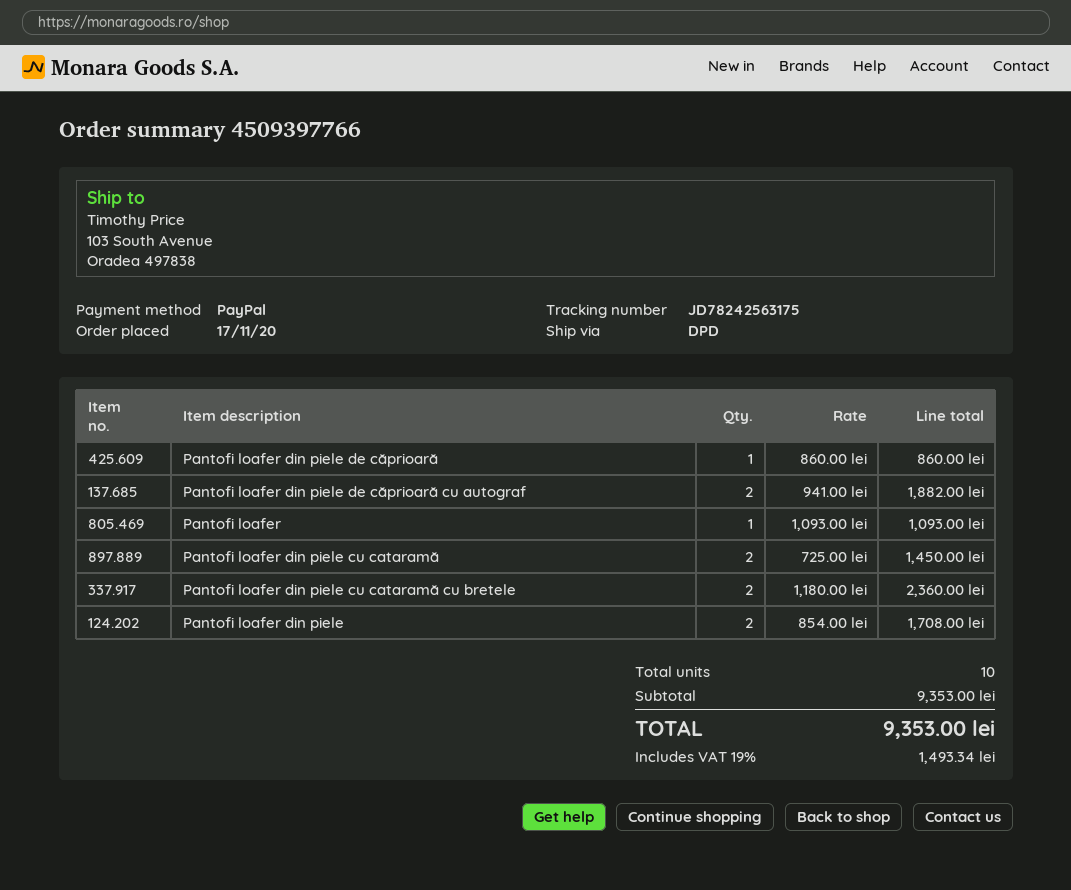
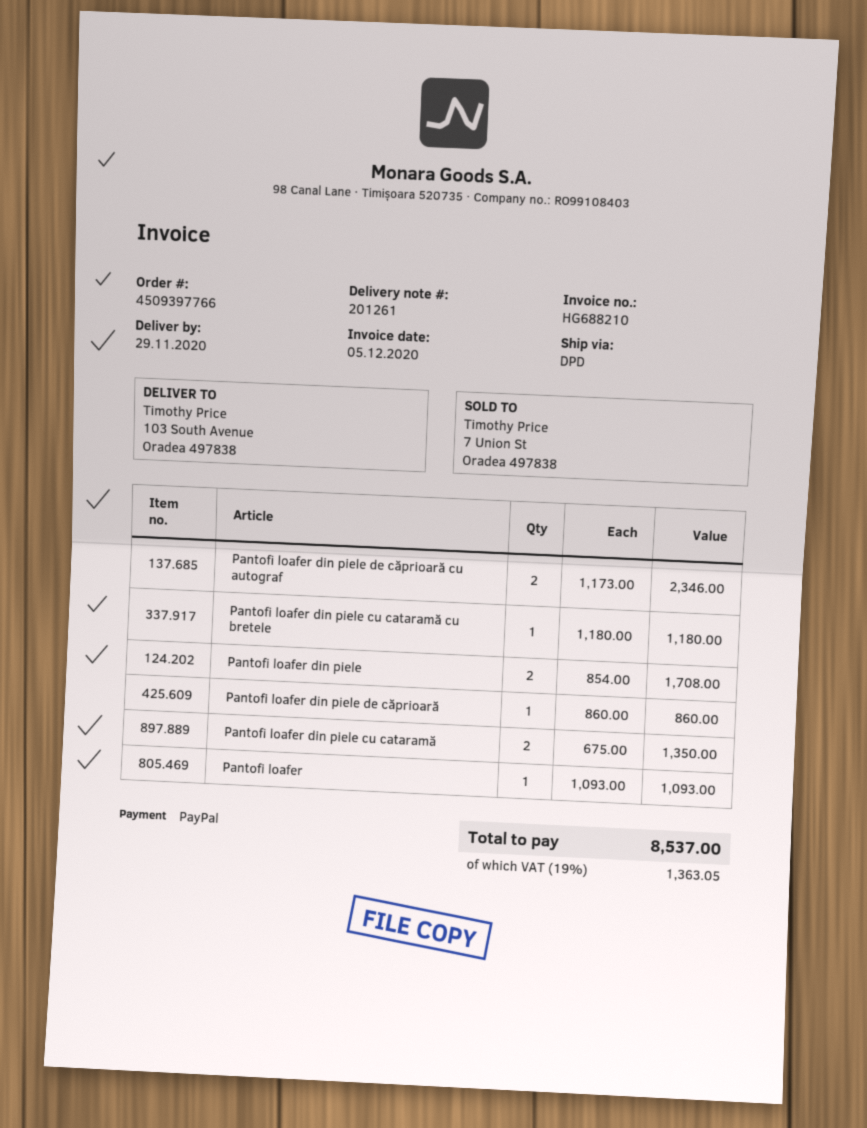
Pantofi loafer din piele de căprioară cu autograf: 2 x 941.00 = 1882.00 -> 2 x 1173.00 = 2346.00
Pantofi loafer din piele cu cataramă: 2 x 725.00 = 1450.00 -> 2 x 675.00 = 1350.00
Pantofi loafer din piele cu cataramă cu bretele: 2 x 1180.00 = 2360.00 -> 1 x 1180.00 = 1180.00
tax: 19% = 1493.34 -> 19% = 1363.05
total: 9353.00 -> 8537.00

